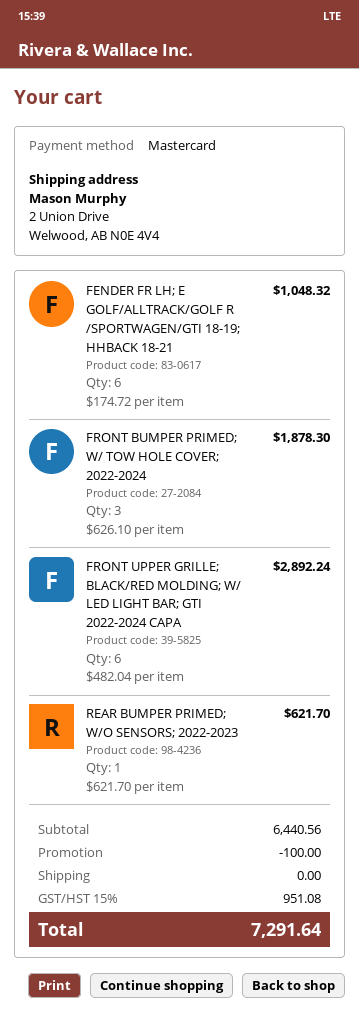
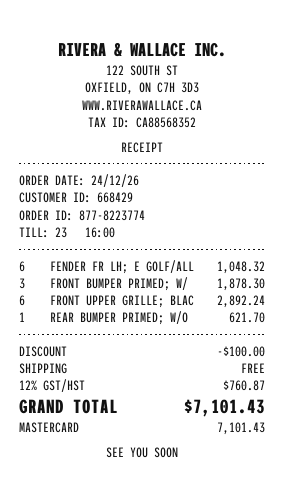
tax: 15% = 951.08 -> 12% = 760.87
total: 7291.64 -> 7101.43

